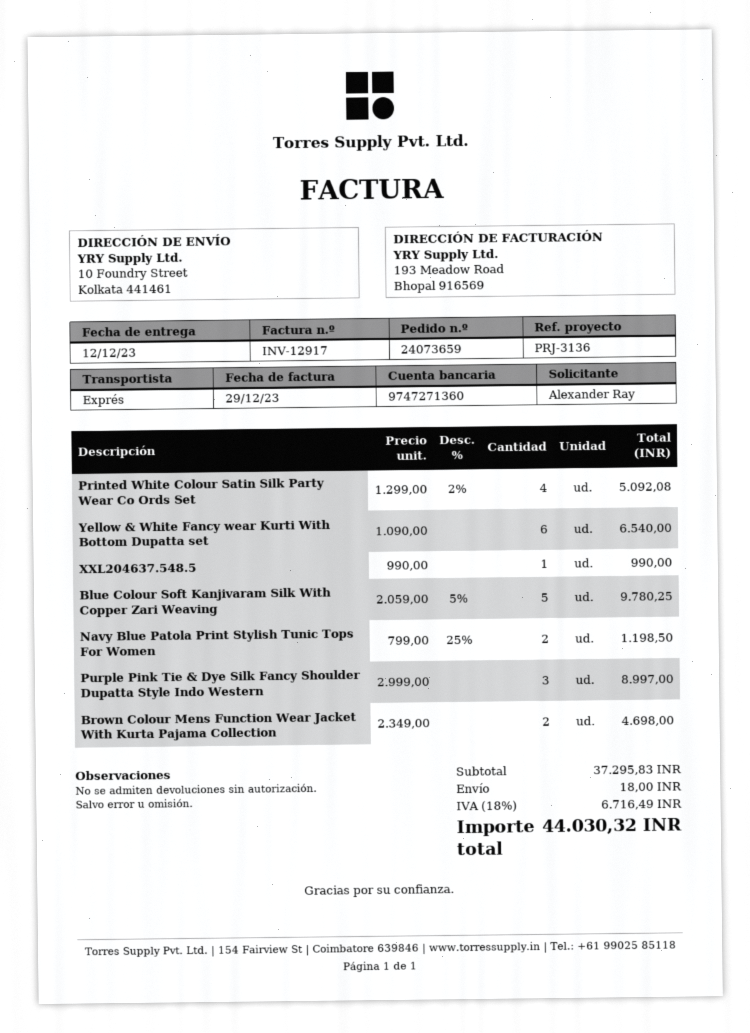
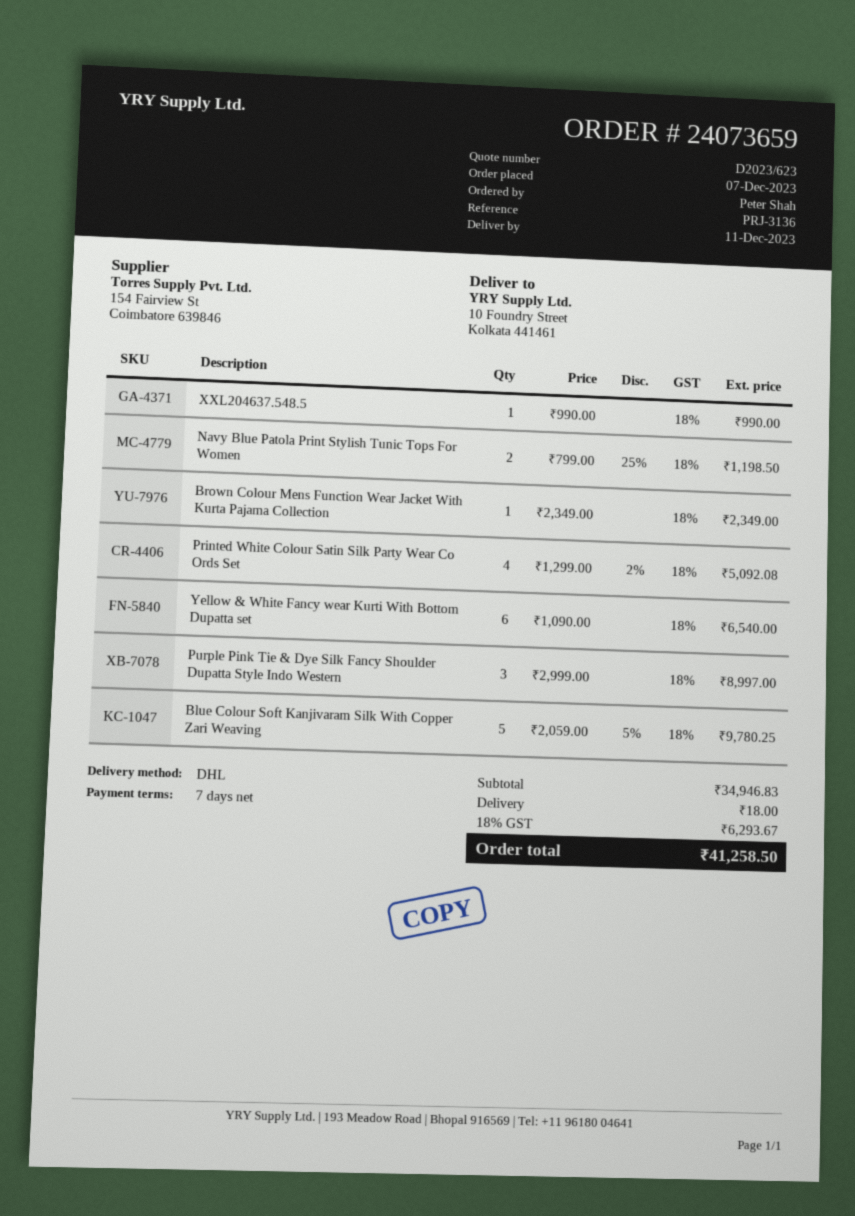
delivery date: 2023-12-12 -> 2023-12-11
ordered by: Alexander Ray -> Peter Shah
shipping method: express -> DHL
Brown Colour Mens Function Wear Jacket With Kurta Pajama Collection: 2 x 2349.00 = 4698.00 -> 1 x 2349.00 = 2349.00
subtotal: 37295.83 -> 34946.83
tax: 18% = 6716.49 -> 18% = 6293.67
total: 44030.32 -> 41258.50

